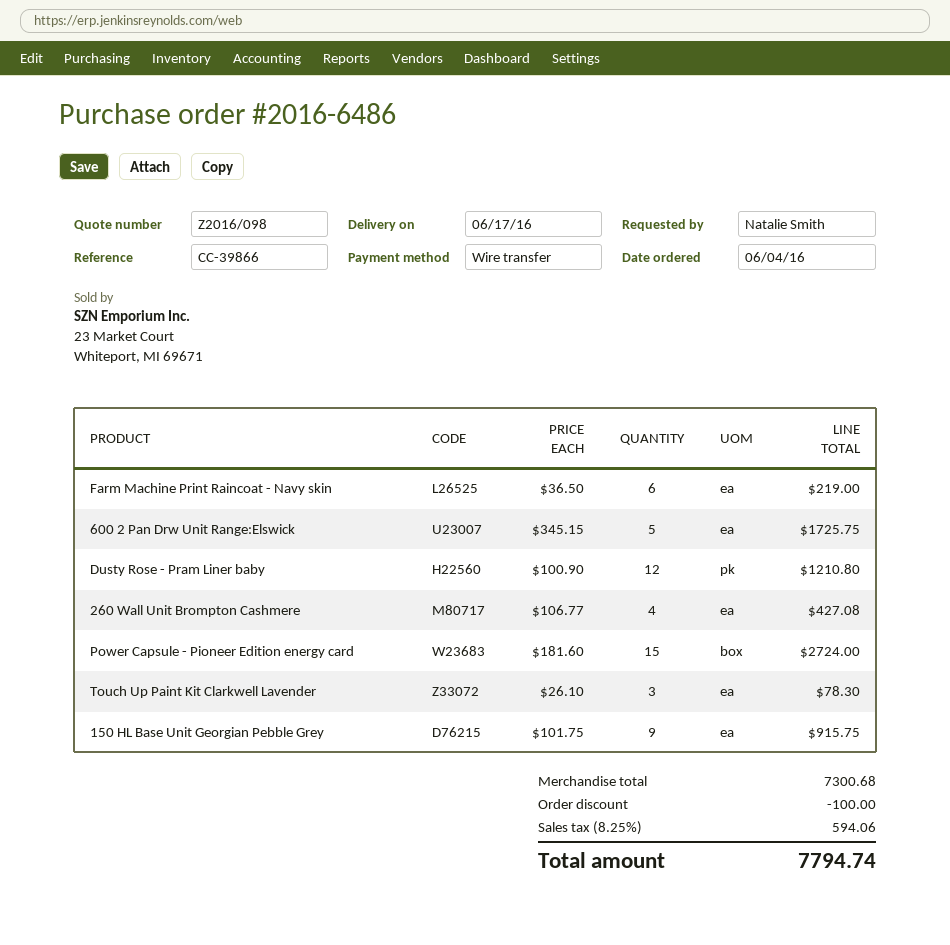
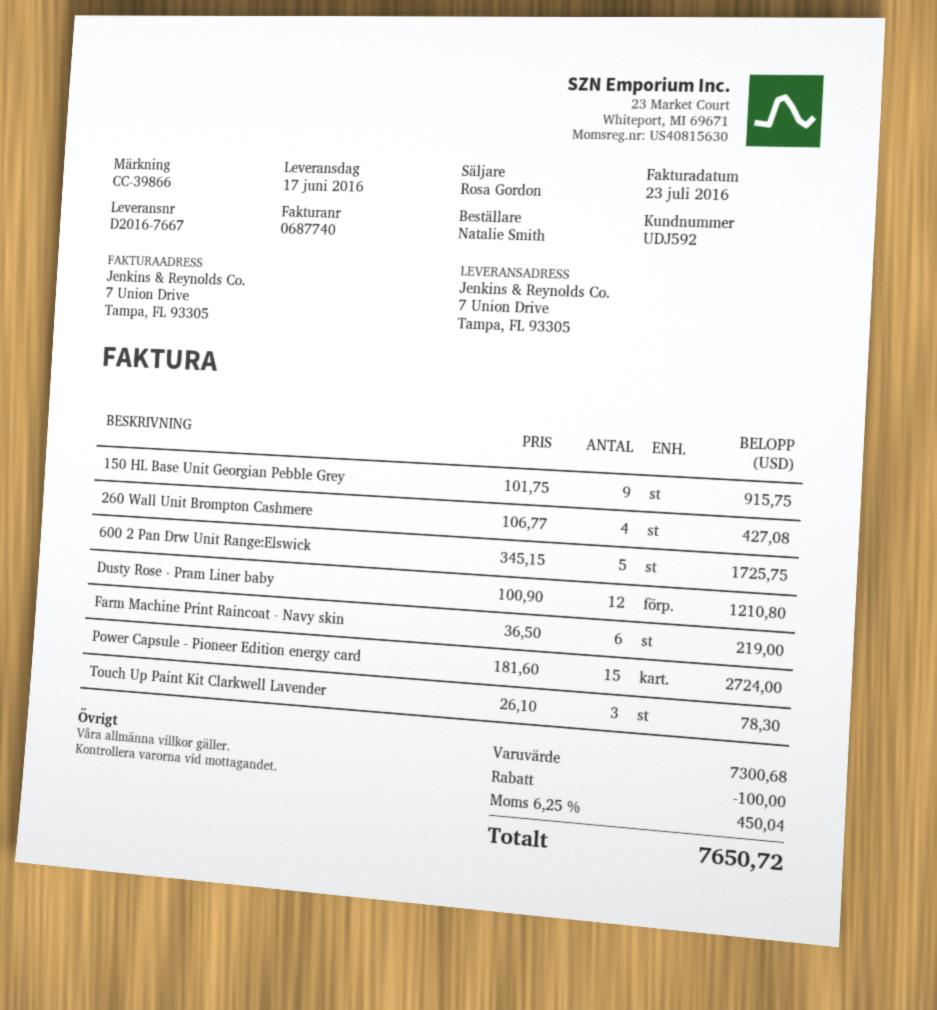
tax: 8.25% = 594.06 -> 6.25% = 450.04
total: 7794.74 -> 7650.72

